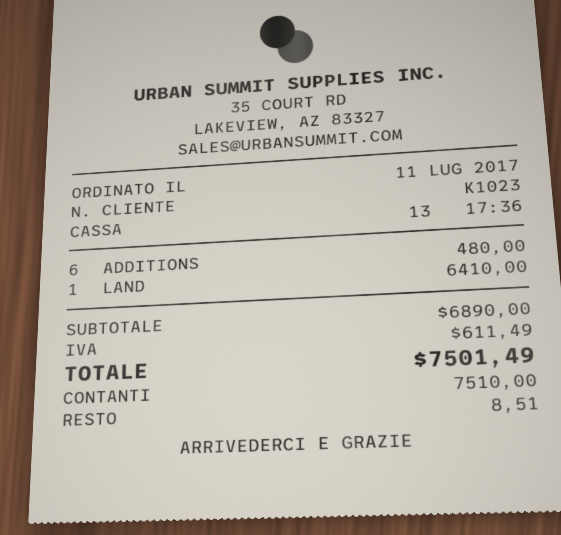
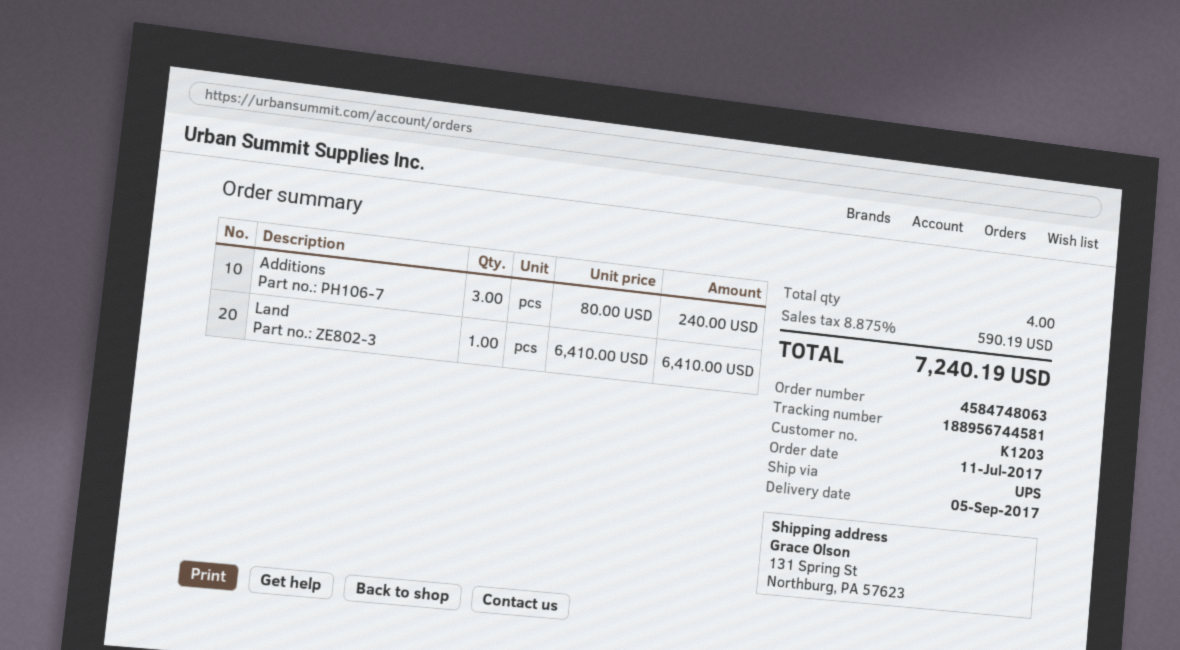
customer number: K1023 -> K1203
ADDITIONS: 6 for 480.00 -> 3 for 240.00
tax: 611.49 -> 590.19
total: 7501.49 -> 7240.19

